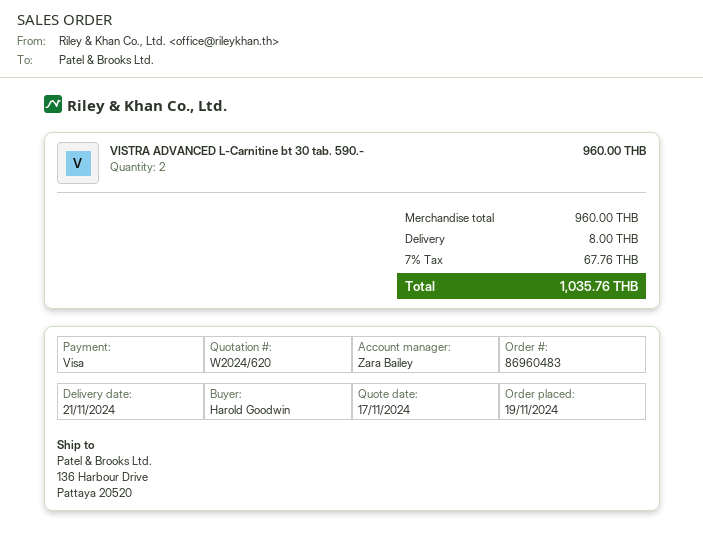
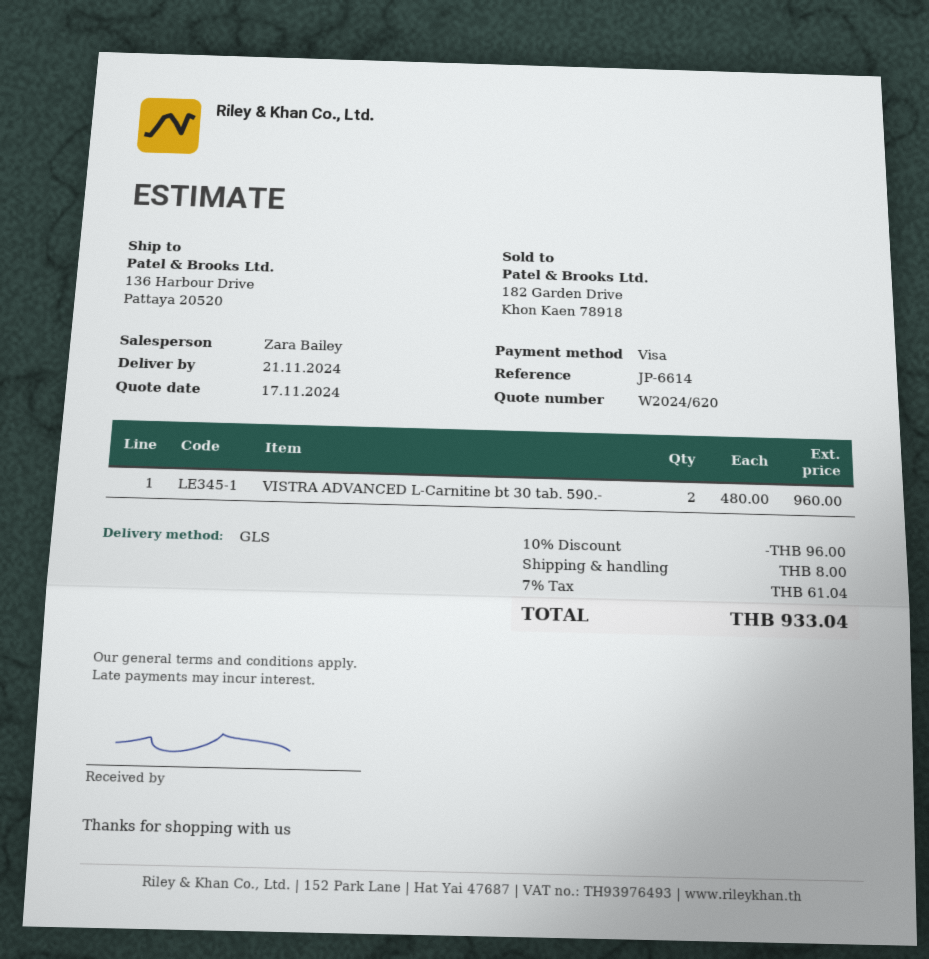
discount: none -> 10% = 96.00
tax: 7% = 67.76 -> 7% = 61.04
total: 1035.76 -> 933.04

